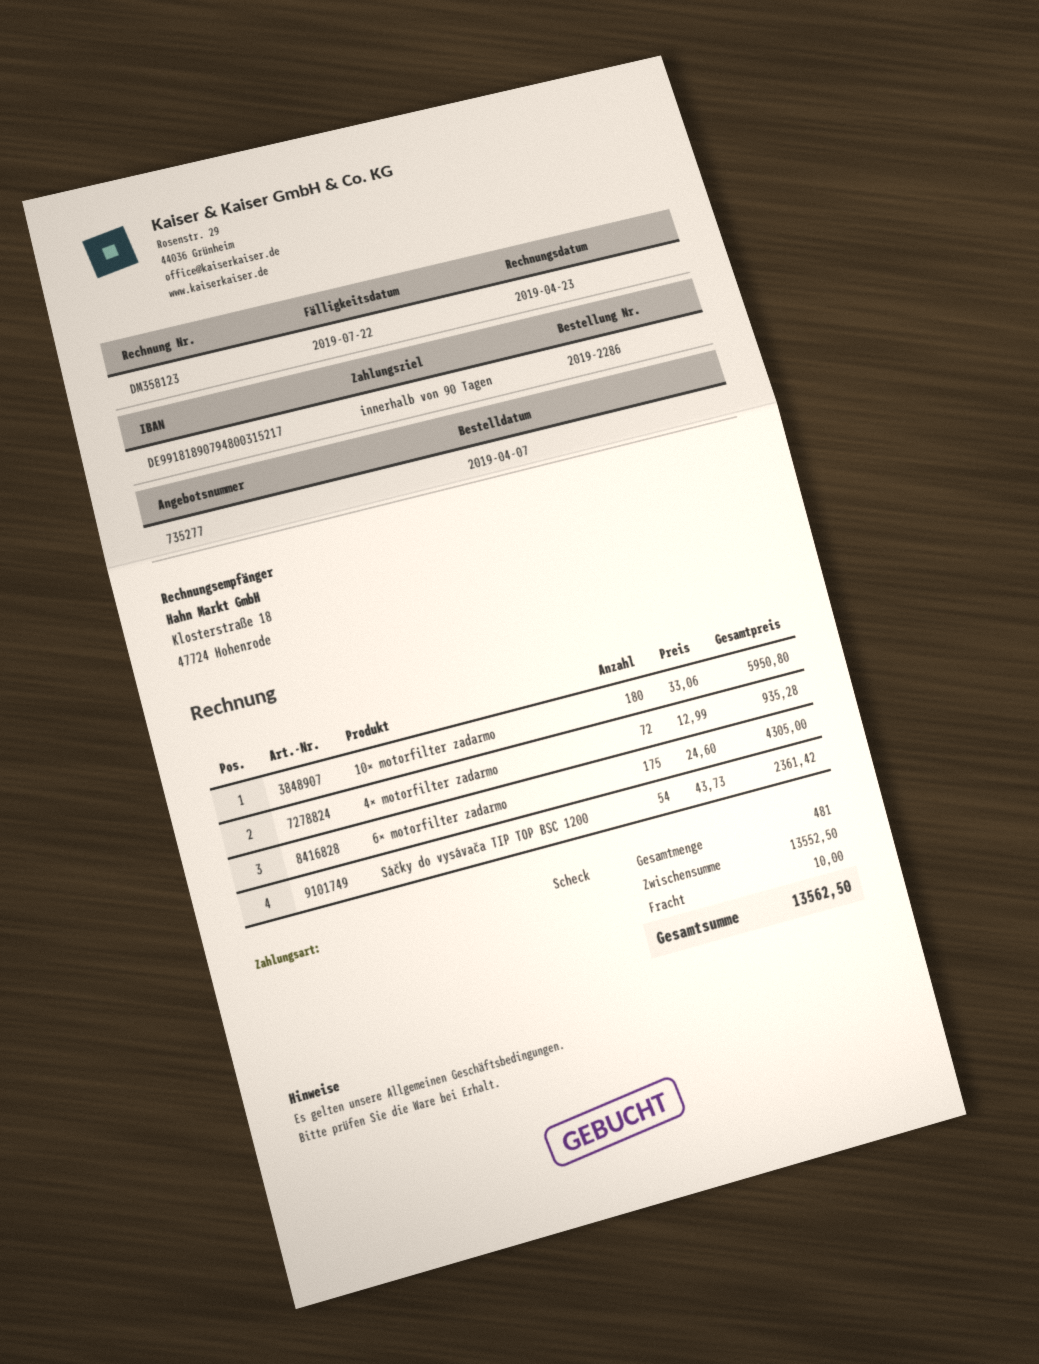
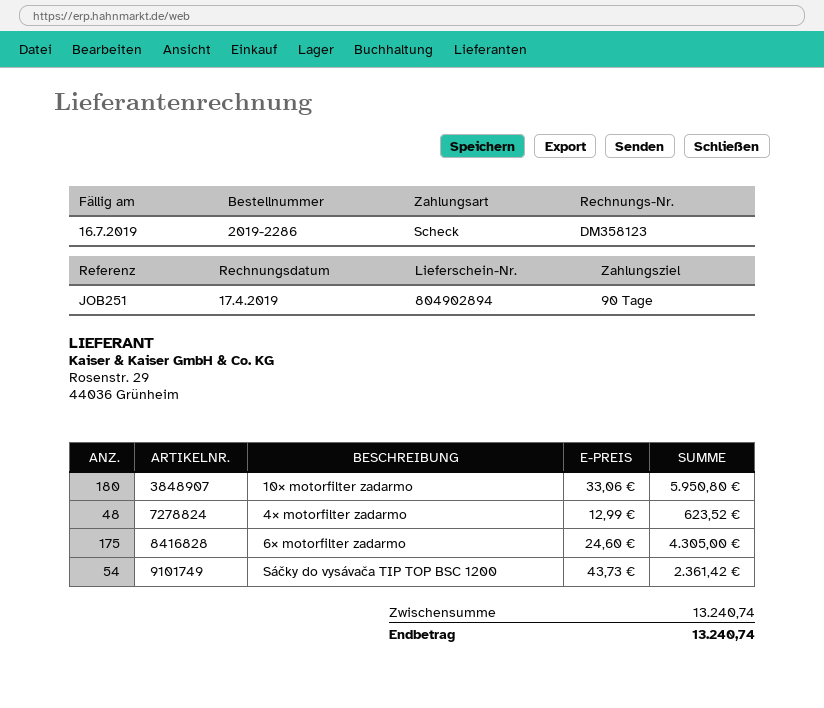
invoice date: 2019-04-23 -> 2019-04-17
due date: 2019-07-22 -> 2019-07-16
4× motorfilter zadarmo: 72 x 12.99 = 935.28 -> 48 x 12.99 = 623.52
subtotal: 13552.50 -> 13240.74
shipping: 10.00 -> none
total: 13562.50 -> 13240.74

